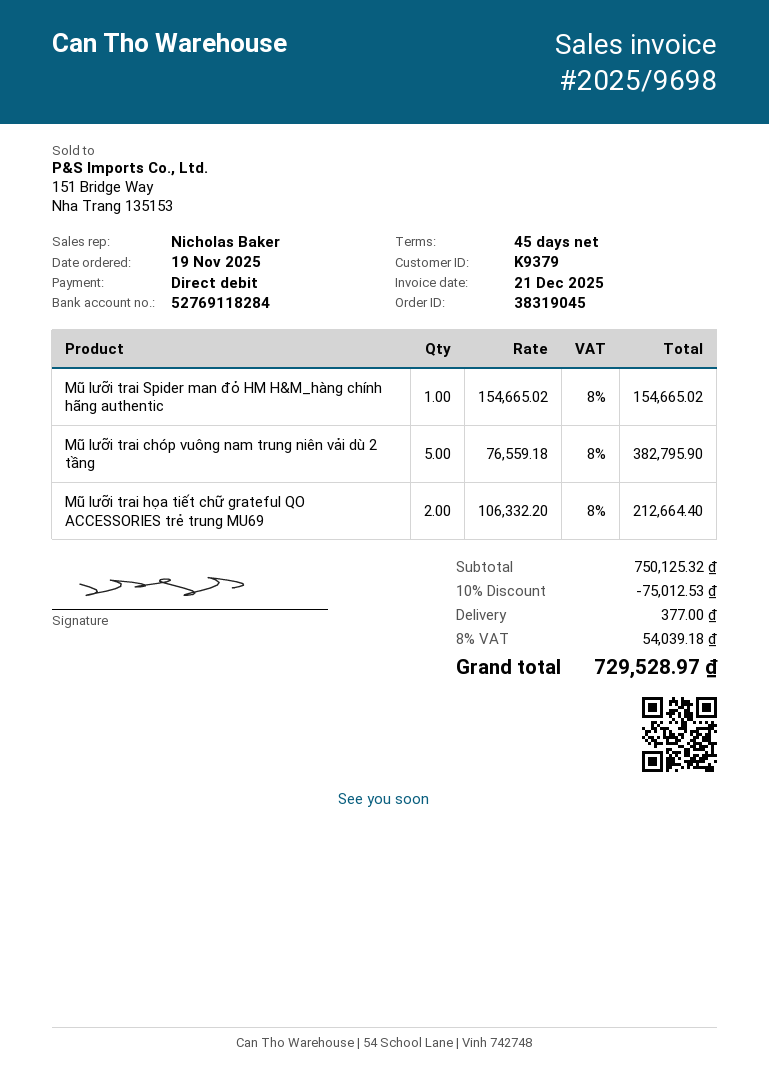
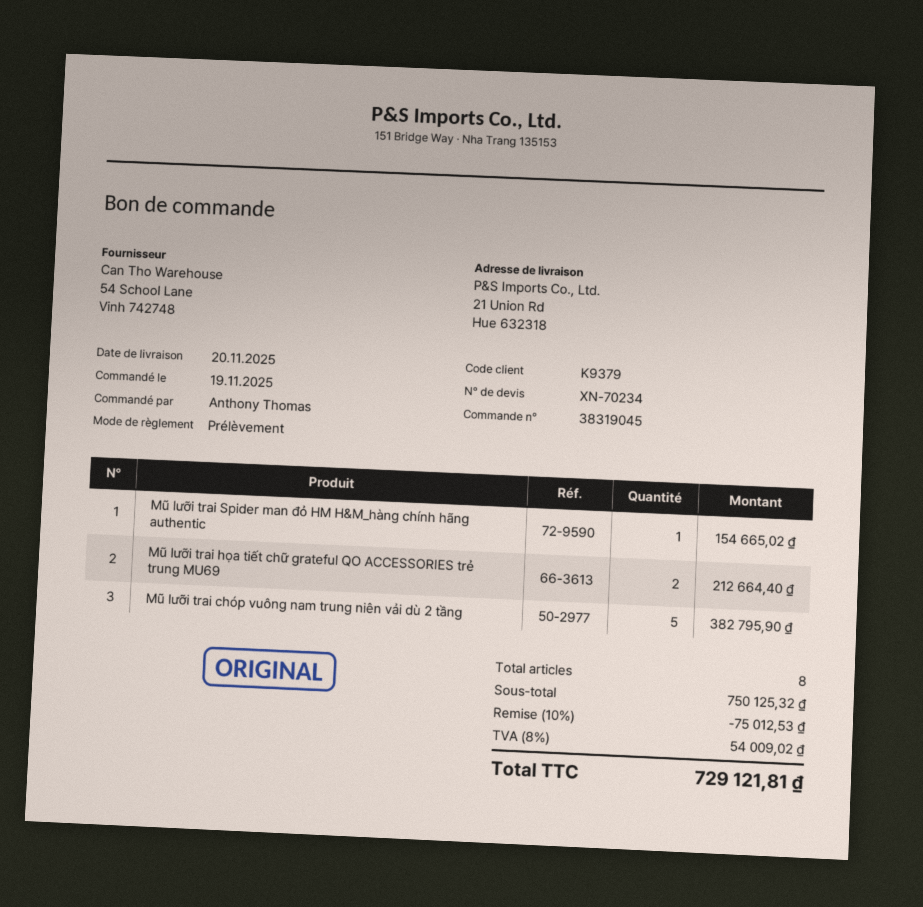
shipping: 377.00 -> none
tax: 8% = 54039.18 -> 8% = 54009.02
total: 729528.97 -> 729121.81

